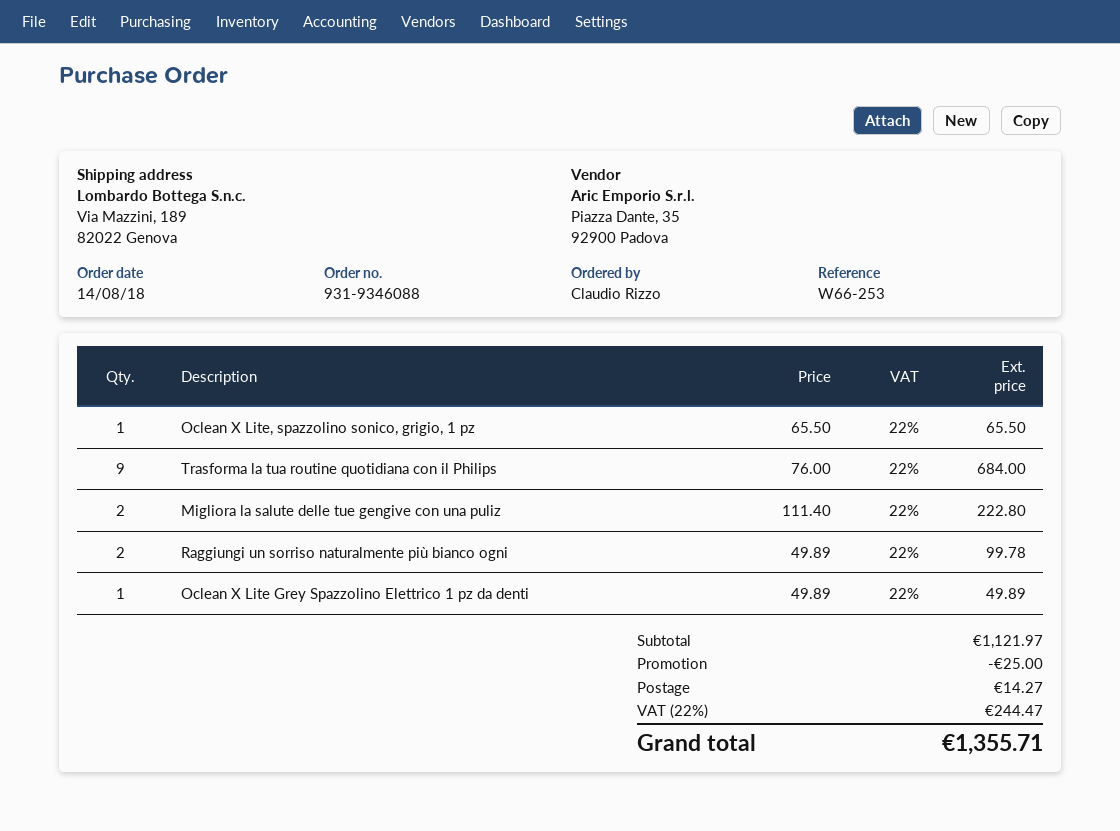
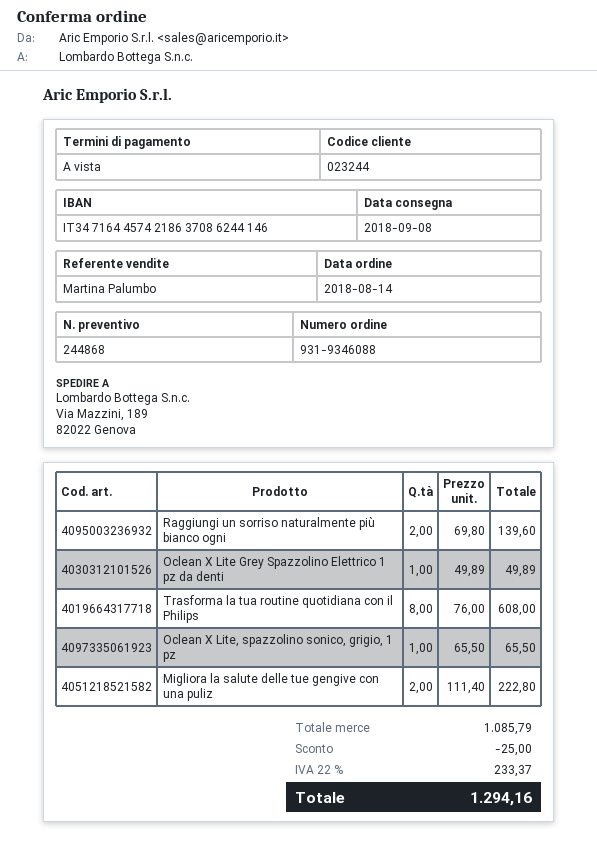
Trasforma la tua routine quotidiana con il Philips: 9 x 76.00 = 684.00 -> 8 x 76.00 = 608.00
Raggiungi un sorriso naturalmente più bianco ogni: 2 x 49.89 = 99.78 -> 2 x 69.80 = 139.60
subtotal: 1121.97 -> 1085.79
shipping: 14.27 -> none
tax: 22% = 244.47 -> 22% = 233.37
total: 1355.71 -> 1294.16

